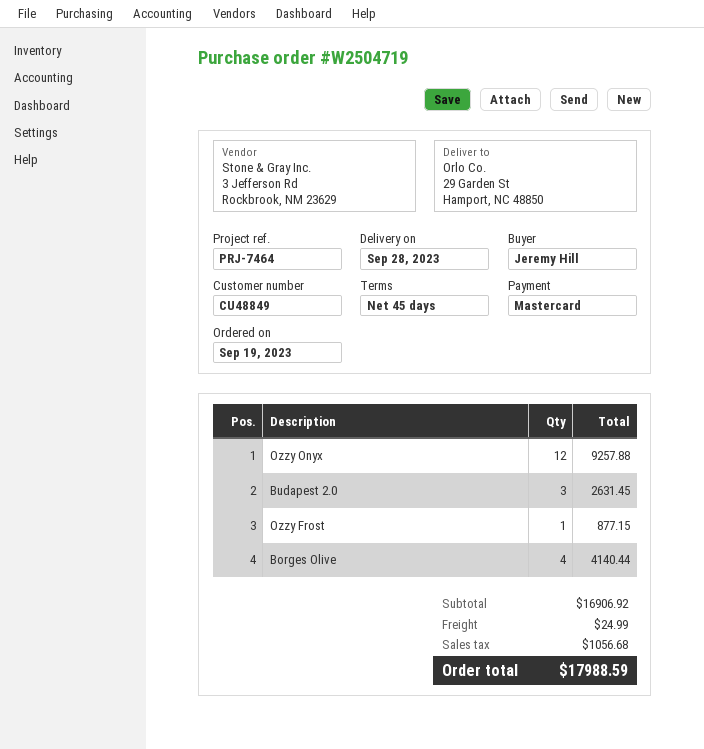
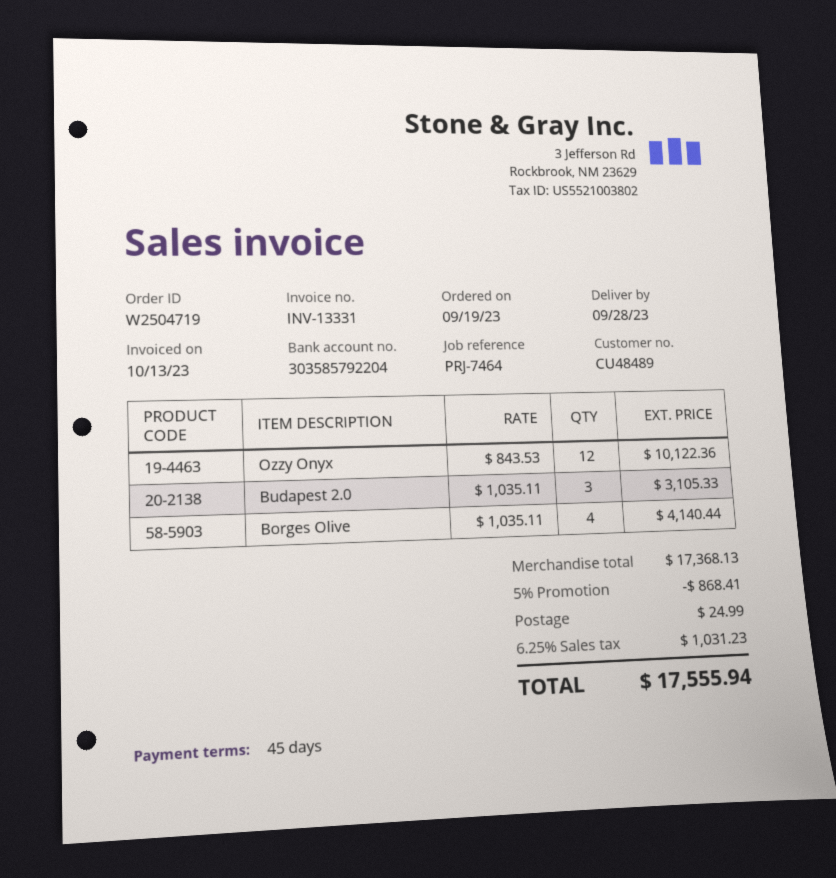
customer number: CU48849 -> CU48489
Ozzy Onyx: 12 for 9257.88 -> 12 for 10122.36
Budapest 2.0: 3 for 2631.45 -> 3 for 3105.33
Ozzy Frost: 1 for 877.15 -> none
subtotal: 16906.92 -> 17368.13
discount: none -> 5% = 868.41
tax: 1056.68 -> 1031.23
total: 17988.59 -> 17555.94

